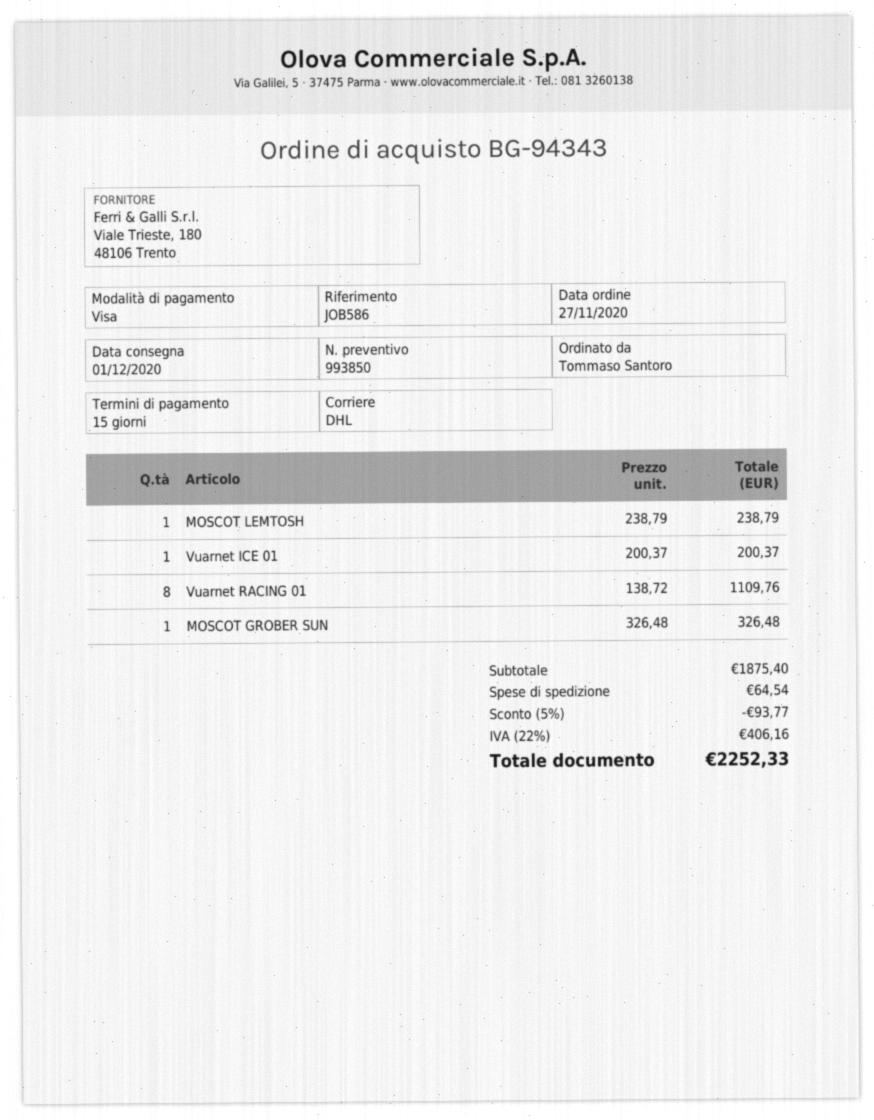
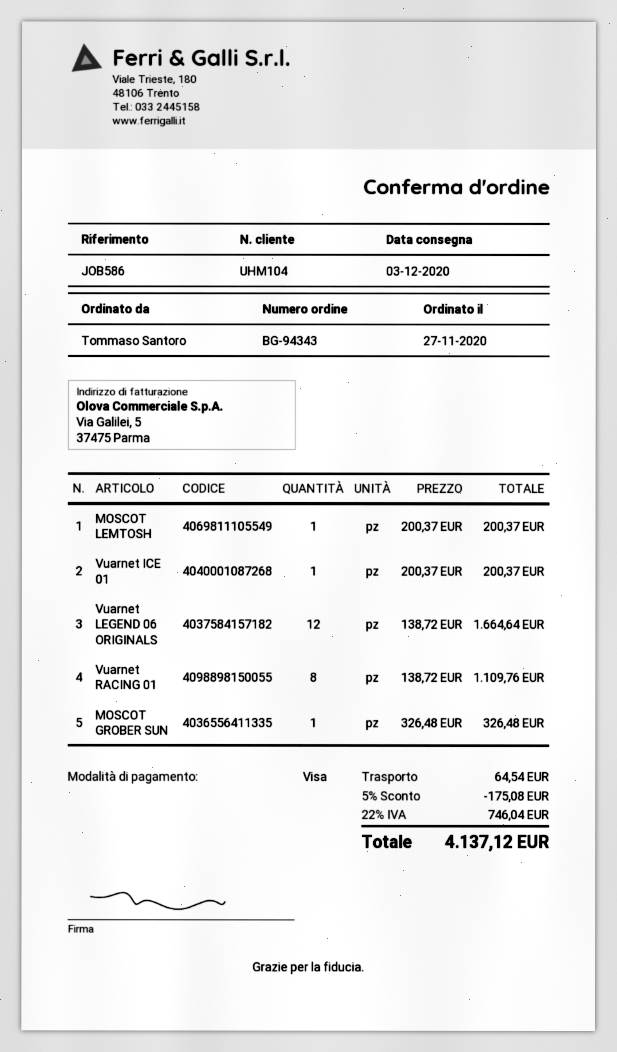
delivery date: 2020-12-01 -> 2020-12-03
MOSCOT LEMTOSH: 1 x 238.79 = 238.79 -> 1 x 200.37 = 200.37
Vuarnet LEGEND 06 ORIGINALS: none -> 12 x 138.72 = 1664.64
discount: 5% = 93.77 -> 5% = 175.08
tax: 22% = 406.16 -> 22% = 746.04
total: 2252.33 -> 4137.12

